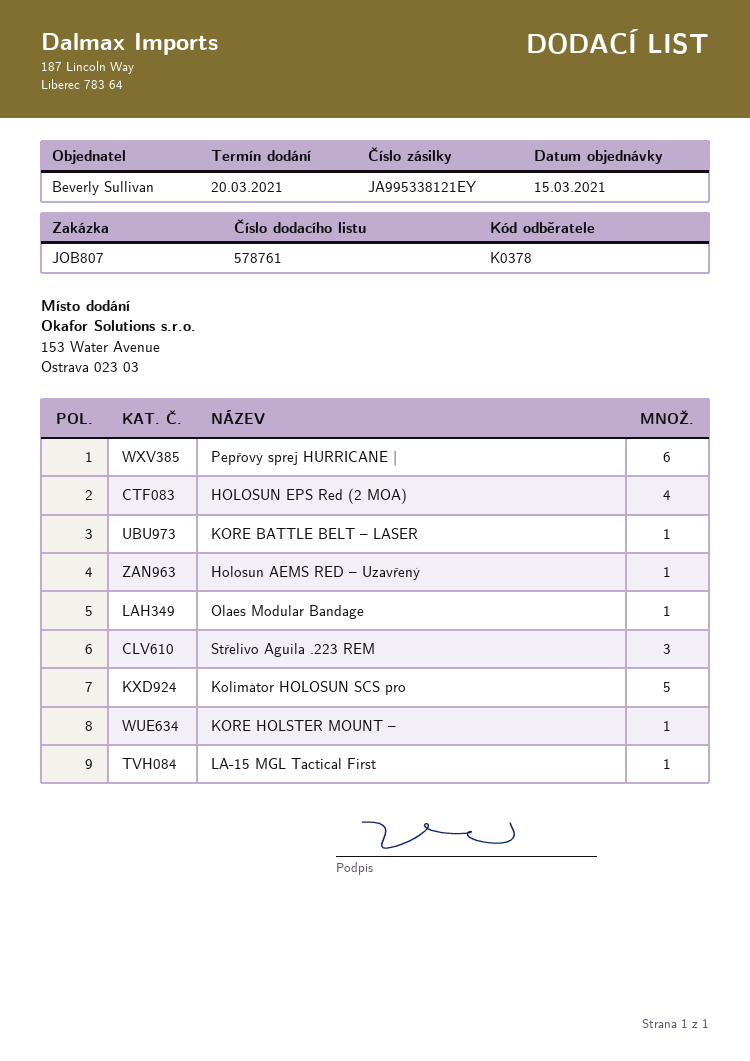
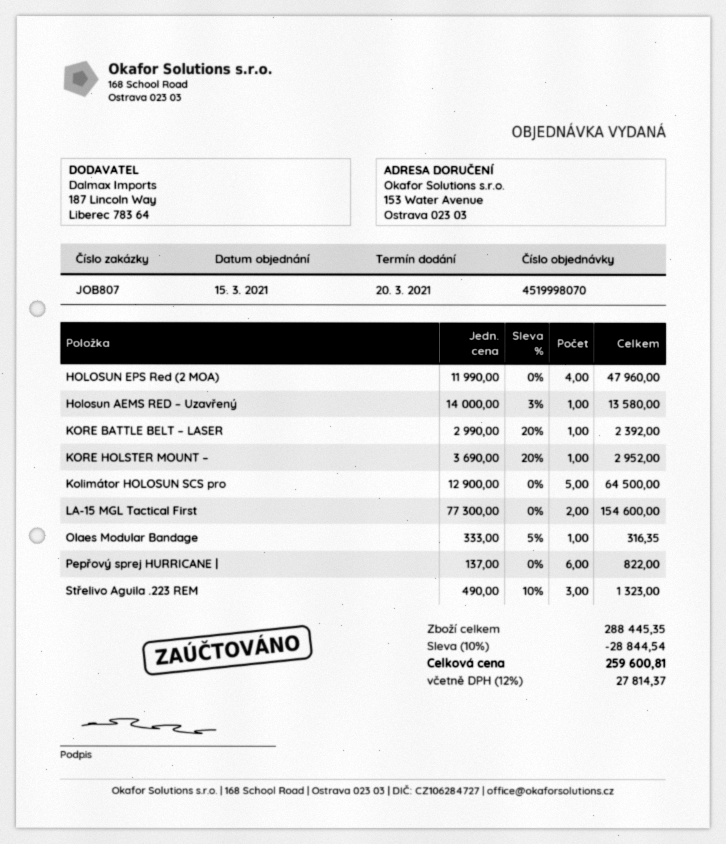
LA-15 MGL Tactical First: 1 -> 2

